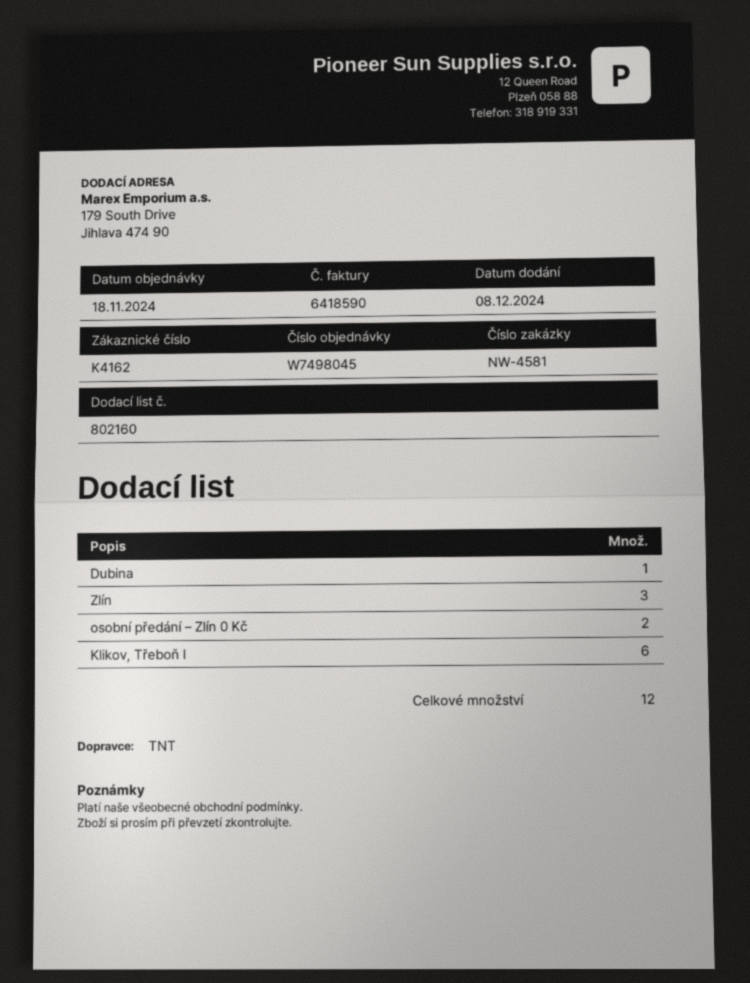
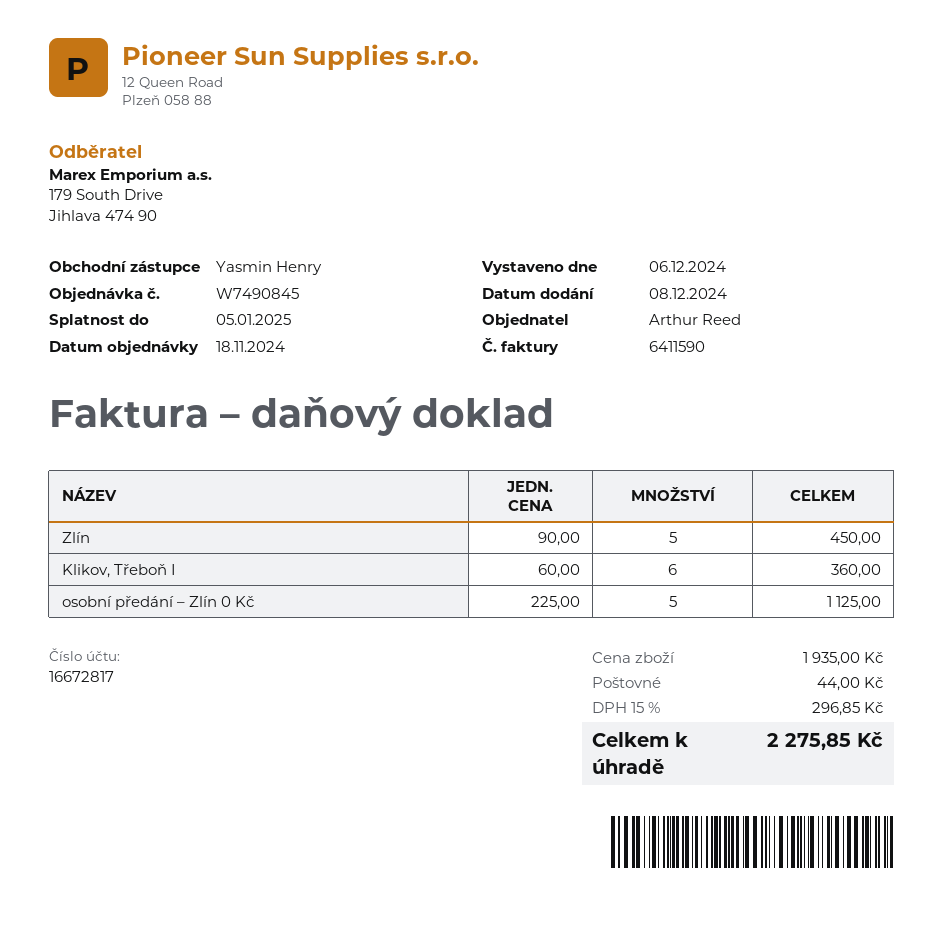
order number: W7498045 -> W7490845
invoice number: 6418590 -> 6411590
Dubina: 1 -> none
Zlín: 3 -> 5
osobní předání – Zlín 0 Kč: 2 -> 5

